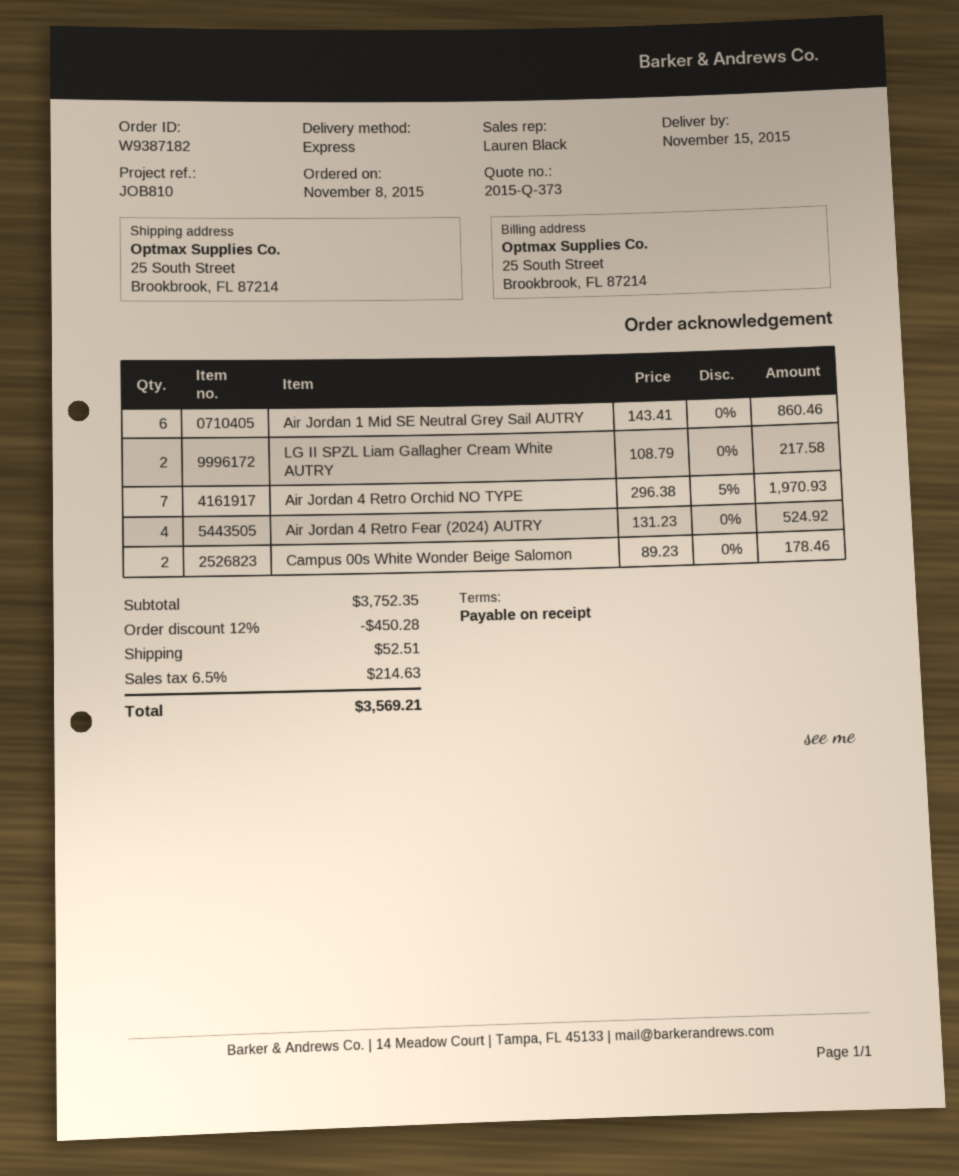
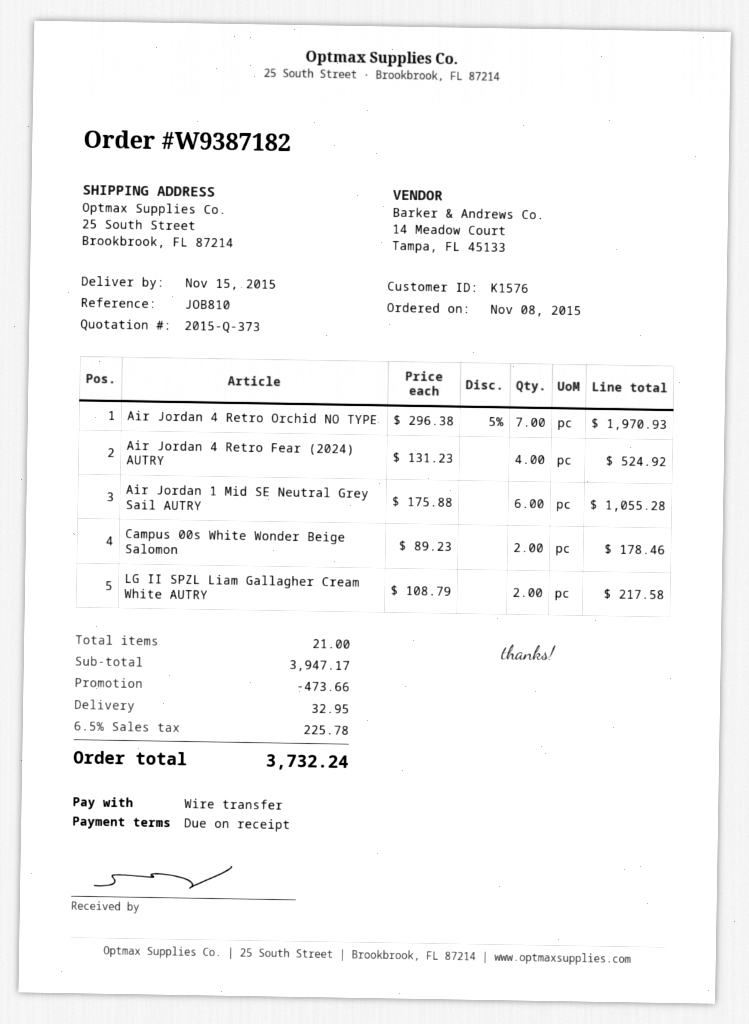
Air Jordan 1 Mid SE Neutral Grey Sail AUTRY: 6 x 143.41 = 860.46 -> 6 x 175.88 = 1055.28
subtotal: 3752.35 -> 3947.17
discount: 450.28 -> 473.66
shipping: 52.51 -> 32.95
tax: 6.5% = 214.63 -> 6.5% = 225.78
total: 3569.21 -> 3732.24

